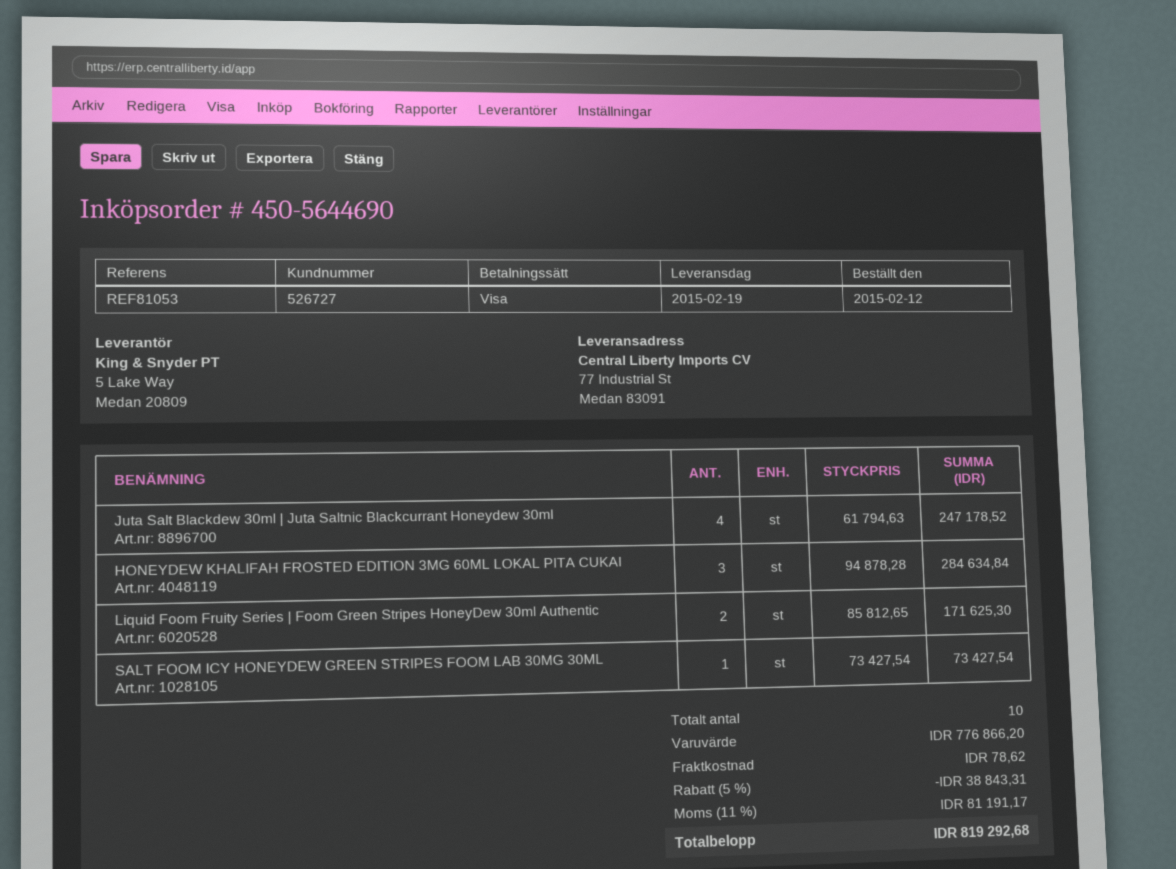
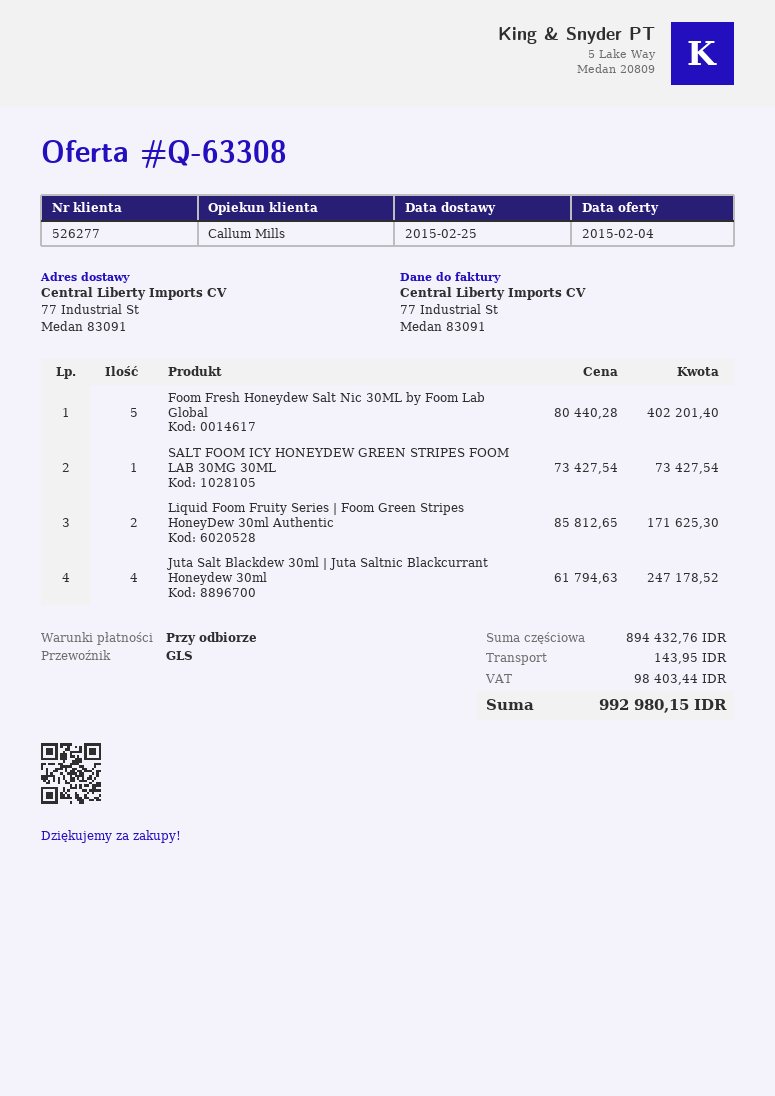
delivery date: 2015-02-19 -> 2015-02-25
customer number: 526727 -> 526277
HONEYDEW KHALIFAH FROSTED EDITION 3MG 60ML LOKAL PITA CUKAI: 3 x 94878.28 = 284634.84 -> none
Foom Fresh Honeydew Salt Nic 30ML by Foom Lab Global: none -> 5 x 80440.28 = 402201.40
subtotal: 776866.20 -> 894432.76
discount: 5% = 38843.31 -> none
shipping: 78.62 -> 143.95
tax: 81191.17 -> 98403.44
total: 819292.68 -> 992980.15

